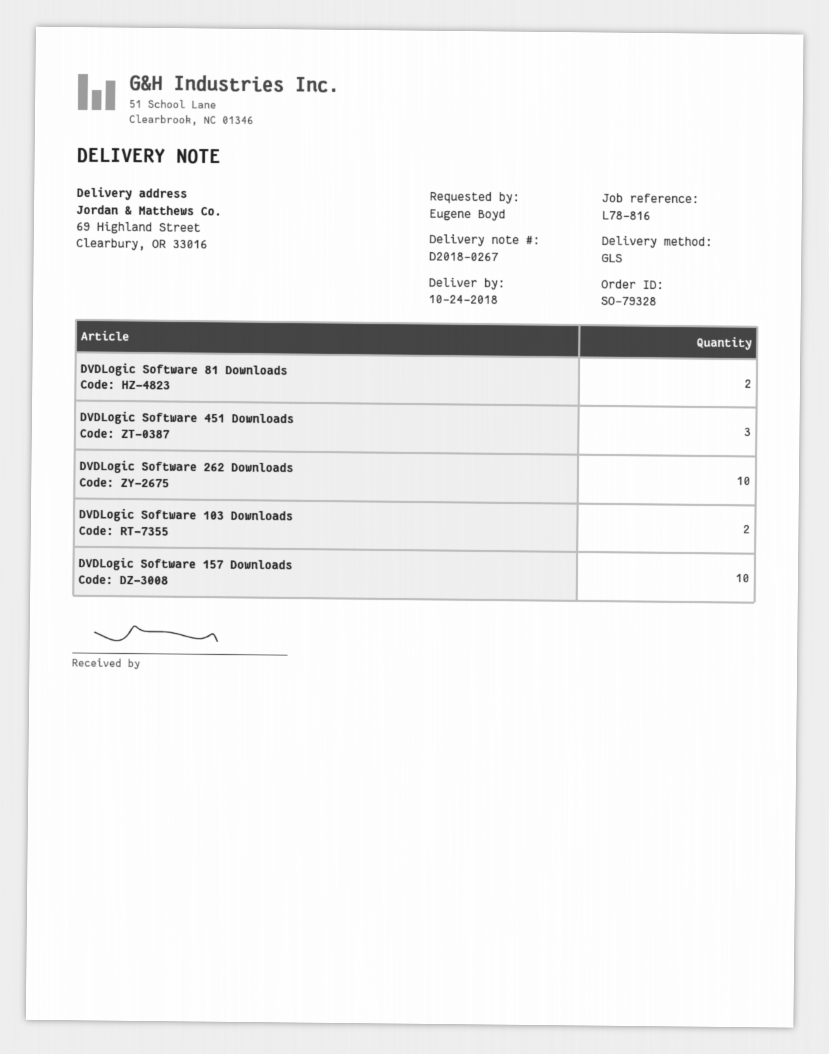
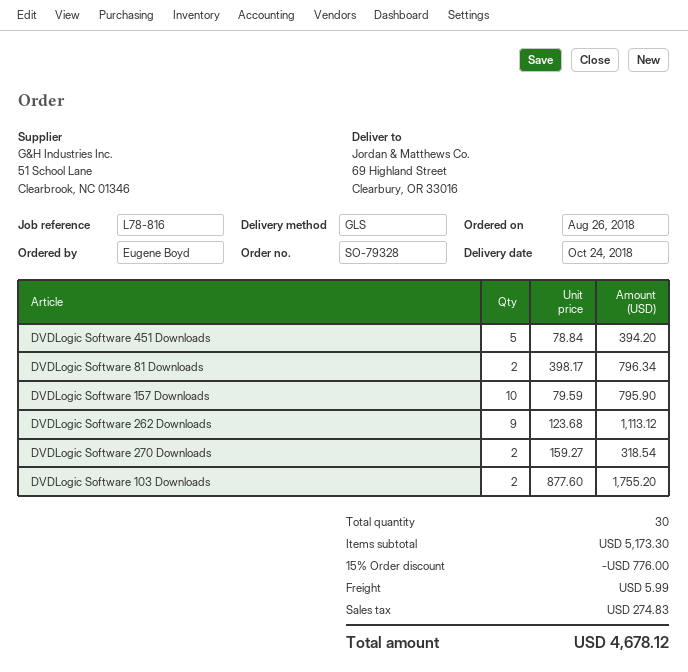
DVDLogic Software 451 Downloads: 3 -> 5
DVDLogic Software 262 Downloads: 10 -> 9
DVDLogic Software 270 Downloads: none -> 2

